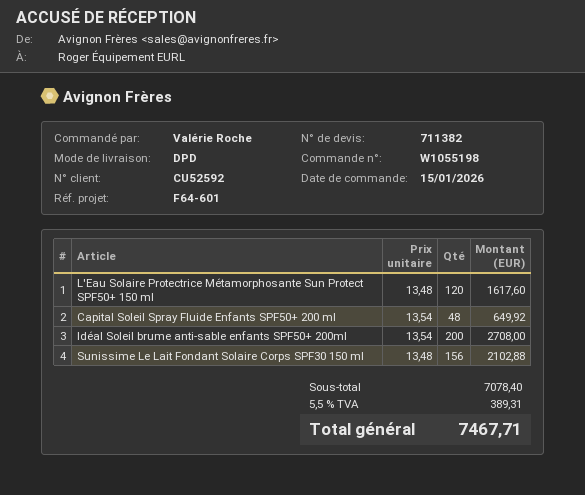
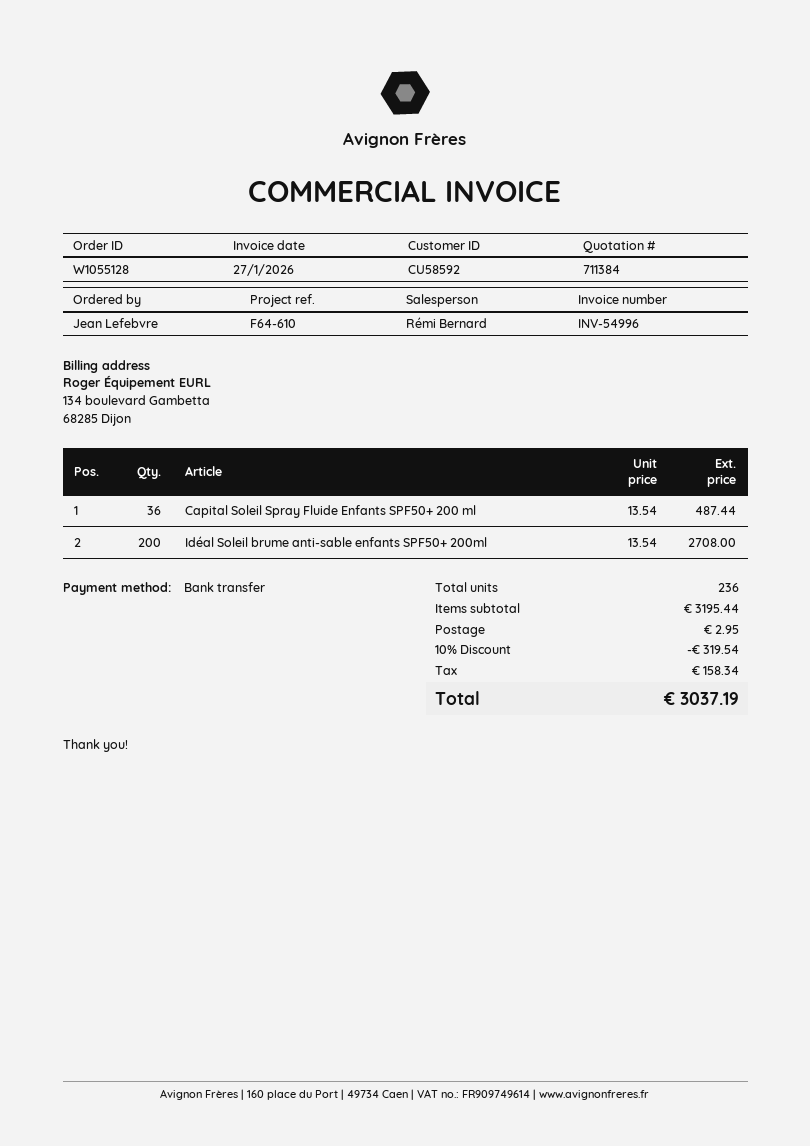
quote number: 711382 -> 711384
order number: W1055198 -> W1055128
customer number: CU52592 -> CU58592
reference: F64-601 -> F64-610
ordered by: Valérie Roche -> Jean Lefebvre
L'Eau Solaire Protectrice Métamorphosante Sun Protect SPF50+ 150 ml: 120 x 13.48 = 1617.60 -> none
Capital Soleil Spray Fluide Enfants SPF50+ 200 ml: 48 x 13.54 = 649.92 -> 36 x 13.54 = 487.44
Sunissime Le Lait Fondant Solaire Corps SPF30 150 ml: 156 x 13.48 = 2102.88 -> none
subtotal: 7078.40 -> 3195.44
discount: none -> 10% = 319.54
shipping: none -> 2.95
tax: 389.31 -> 158.34
total: 7467.71 -> 3037.19

